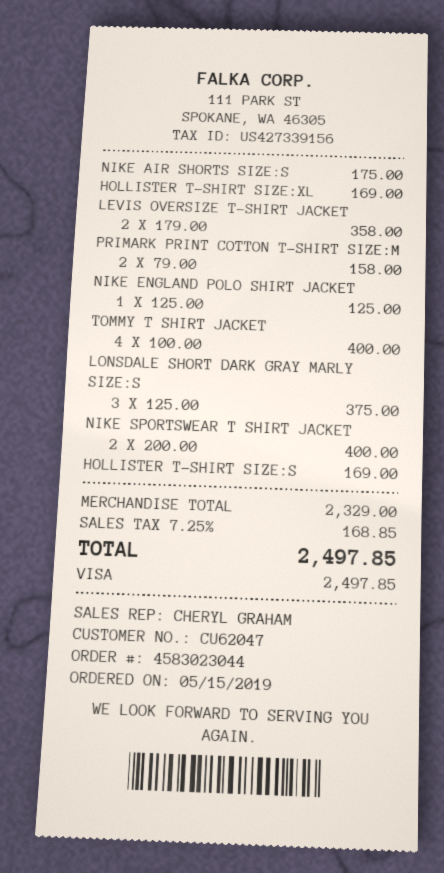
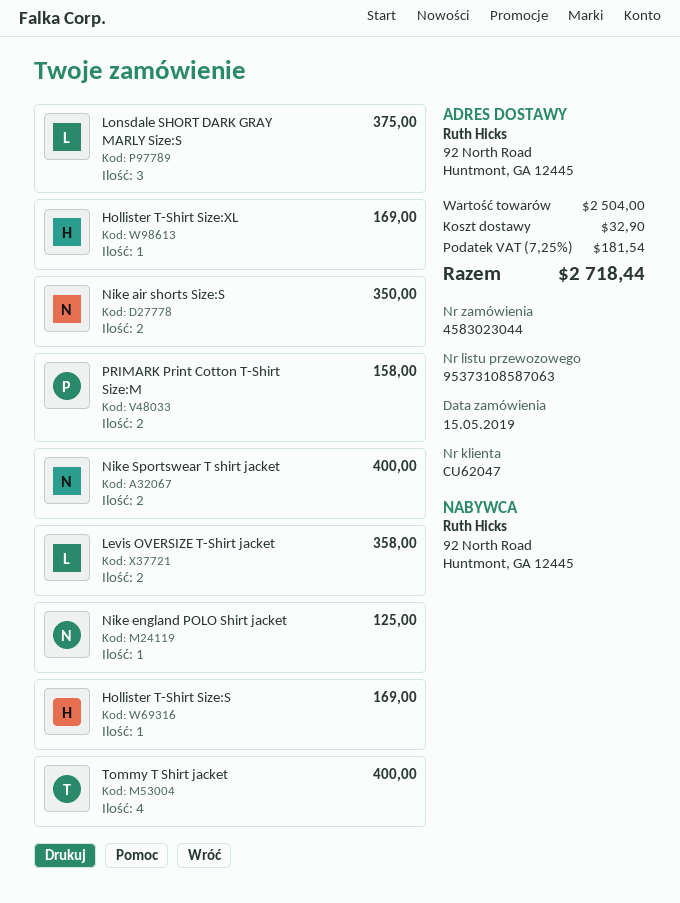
NIKE AIR SHORTS SIZE:S: 1 for 175.00 -> 2 for 350.00
subtotal: 2329.00 -> 2504.00
shipping: none -> 32.90
tax: 7.25% = 168.85 -> 7.25% = 181.54
total: 2497.85 -> 2718.44

